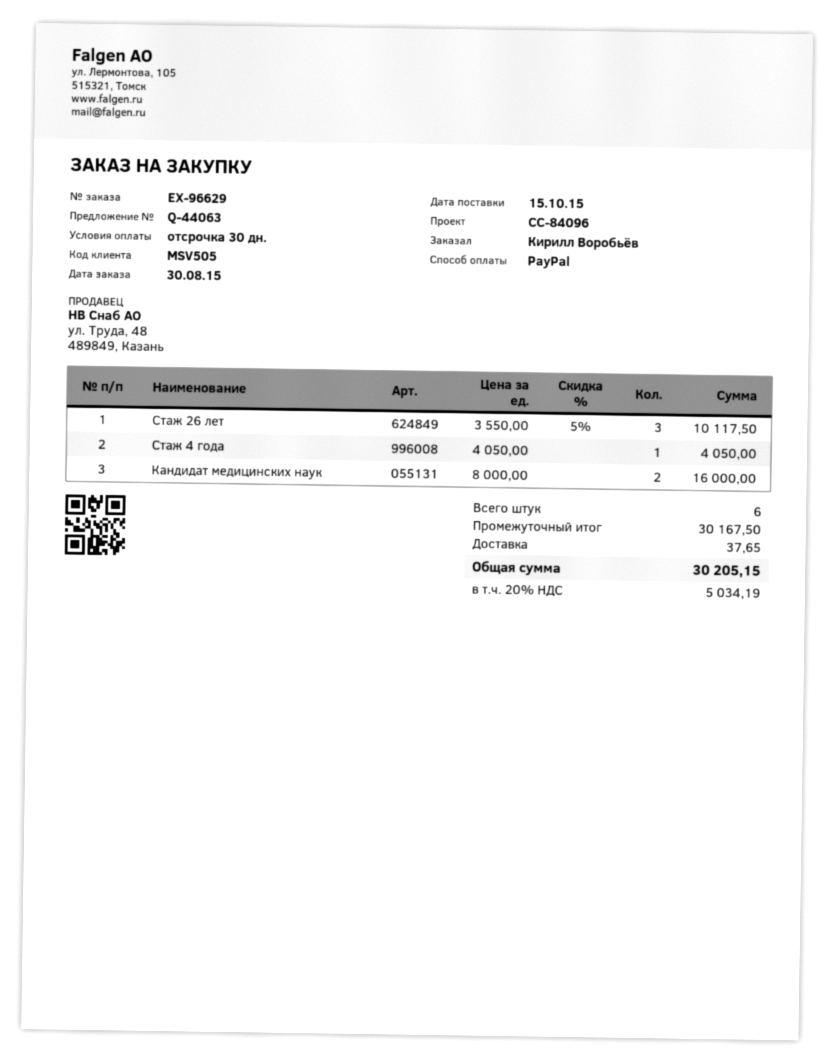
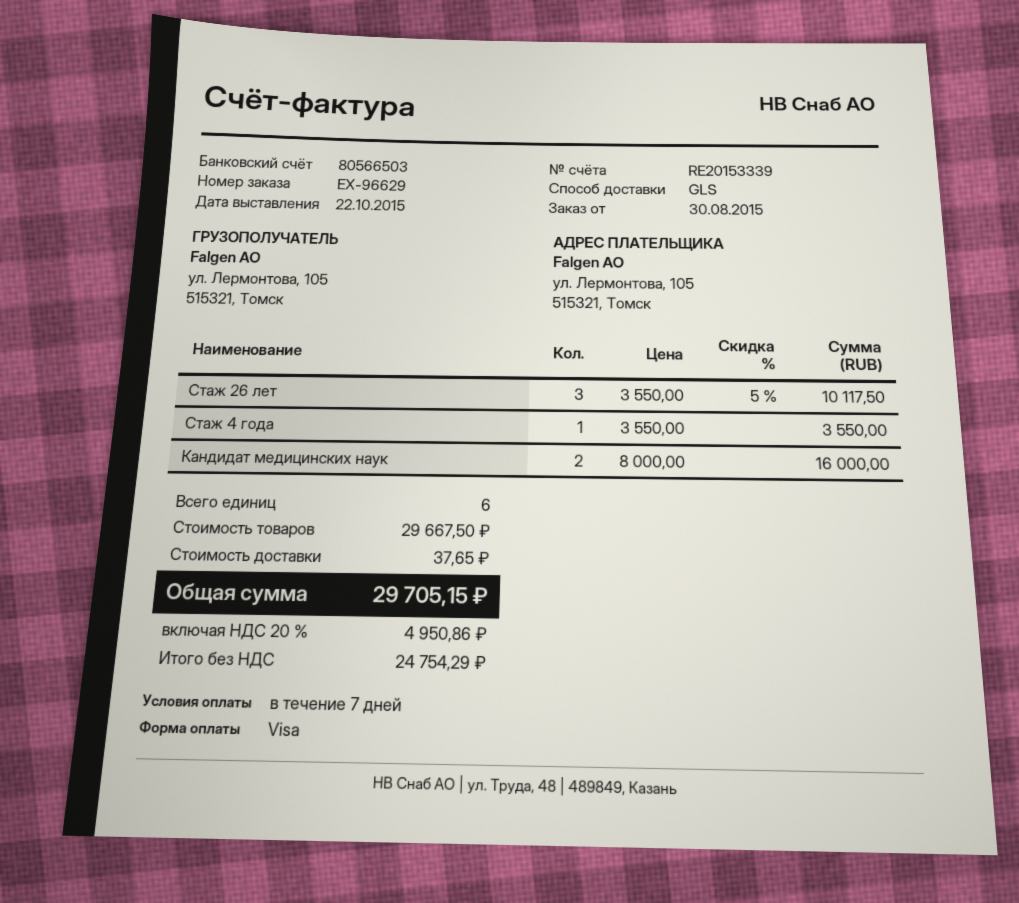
payment terms: 30 days -> 7 days
payment method: PayPal -> Visa
Стаж 4 года: 1 x 4050.00 = 4050.00 -> 1 x 3550.00 = 3550.00
subtotal: 30167.50 -> 29667.50
tax: 20% = 5034.19 -> 20% = 4950.86
total: 30205.15 -> 29705.15

